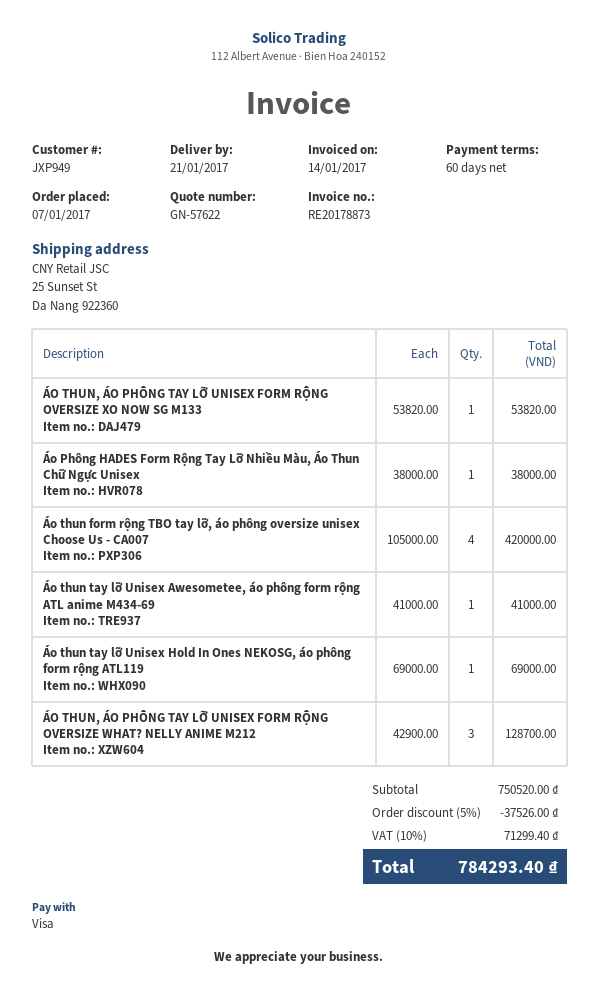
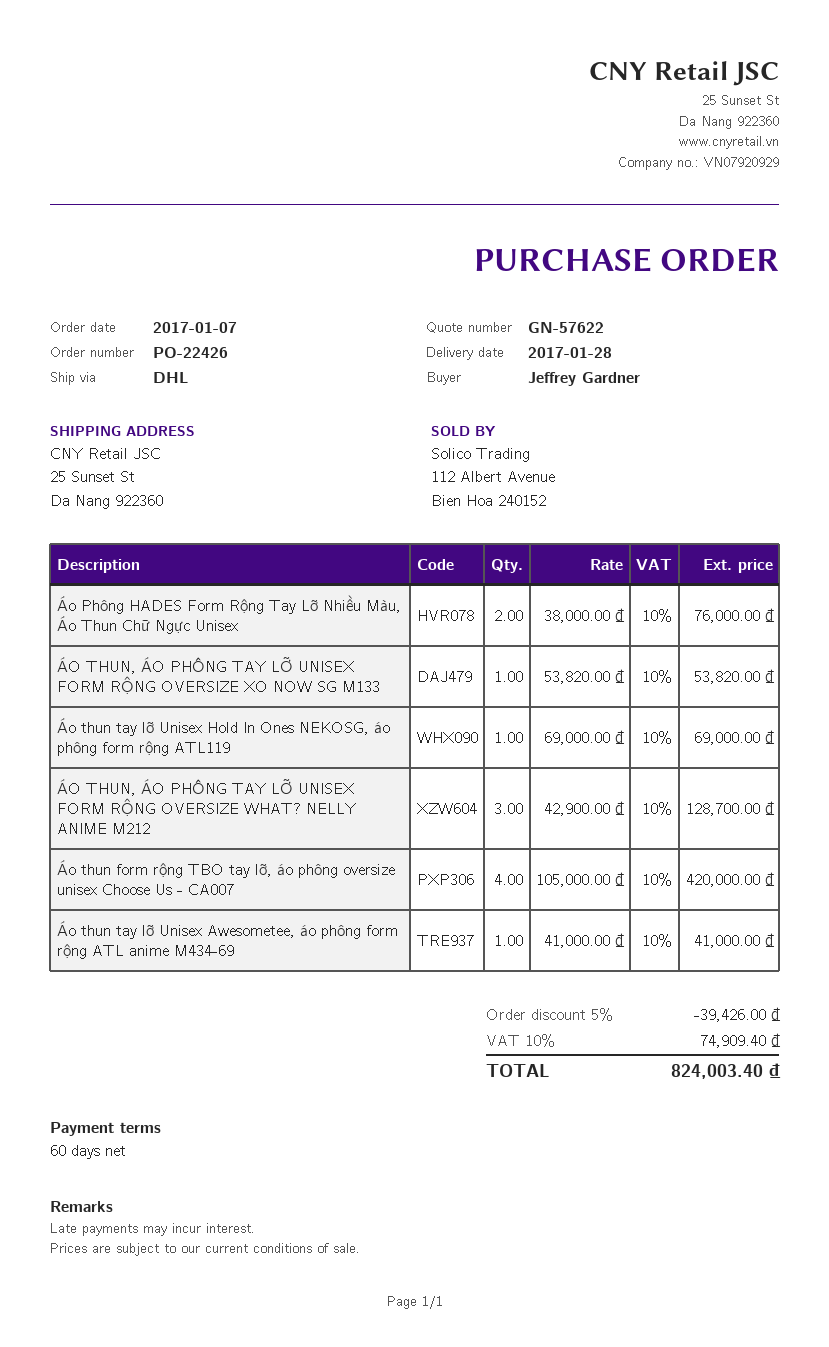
delivery date: 2017-01-21 -> 2017-01-28
Áo Phông HADES Form Rộng Tay Lỡ Nhiều Màu, Áo Thun Chữ Ngực Unisex: 1 x 38000.00 = 38000.00 -> 2 x 38000.00 = 76000.00
discount: 5% = 37526.00 -> 5% = 39426.00
tax: 10% = 71299.40 -> 10% = 74909.40
total: 784293.40 -> 824003.40

